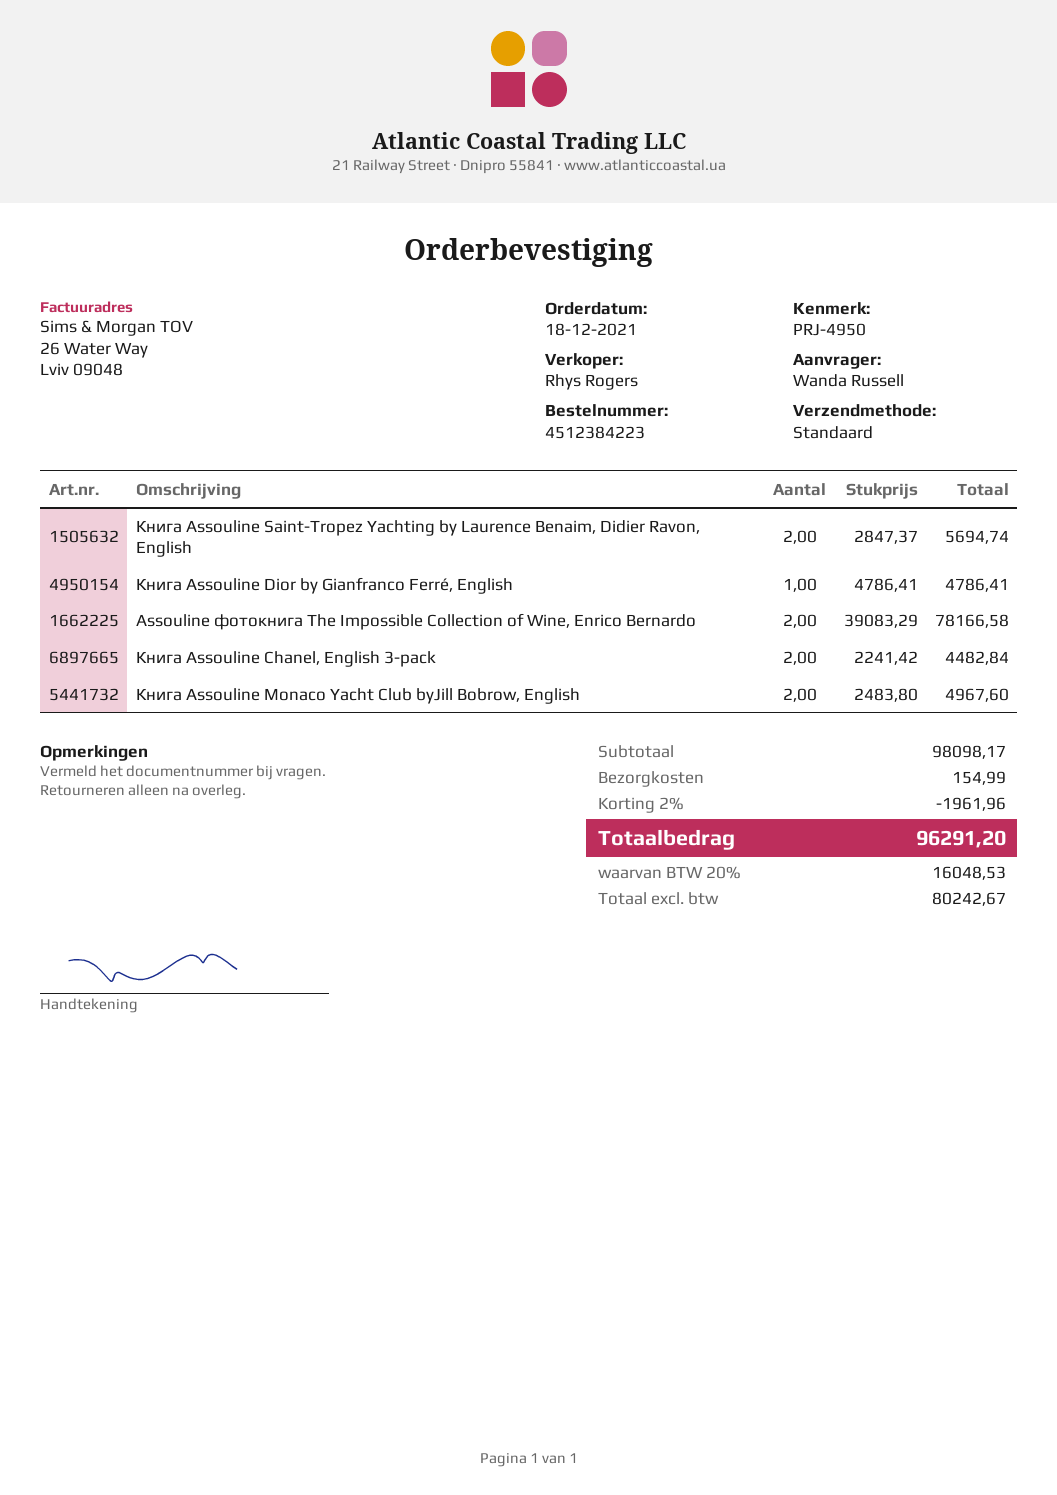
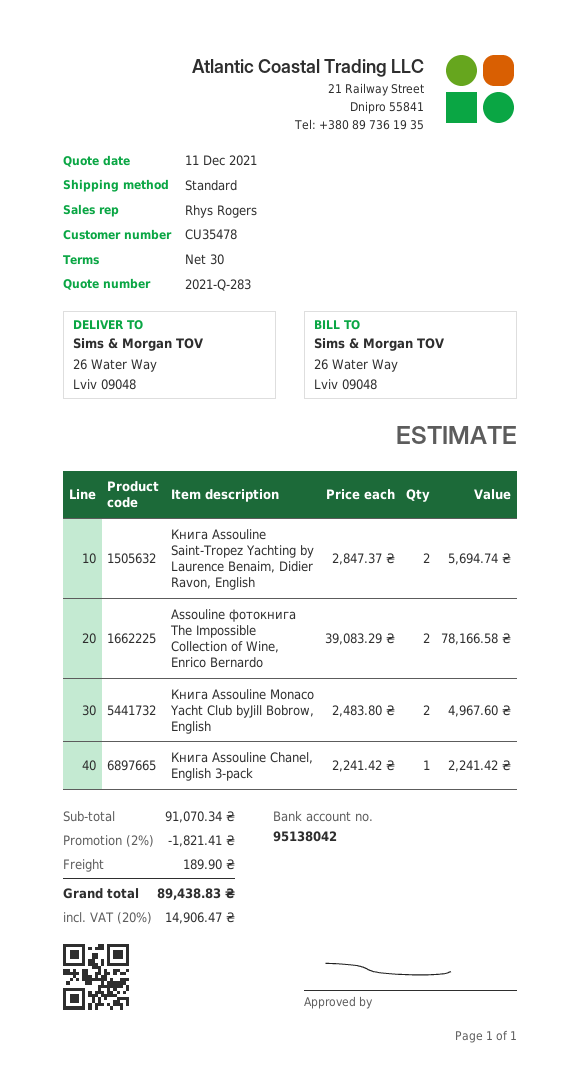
Книга Assouline Dior by Gianfranco Ferré, English: 1 x 4786.41 = 4786.41 -> none
Книга Assouline Chanel, English 3-pack: 2 x 2241.42 = 4482.84 -> 1 x 2241.42 = 2241.42
subtotal: 98098.17 -> 91070.34
discount: 2% = 1961.96 -> 2% = 1821.41
shipping: 154.99 -> 189.90
tax: 20% = 16048.53 -> 20% = 14906.47
total: 96291.20 -> 89438.83

